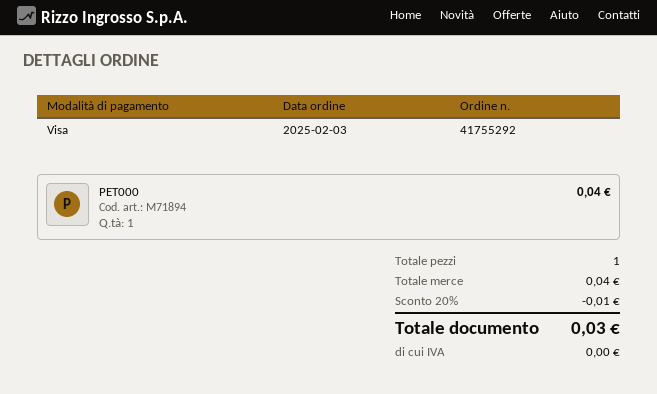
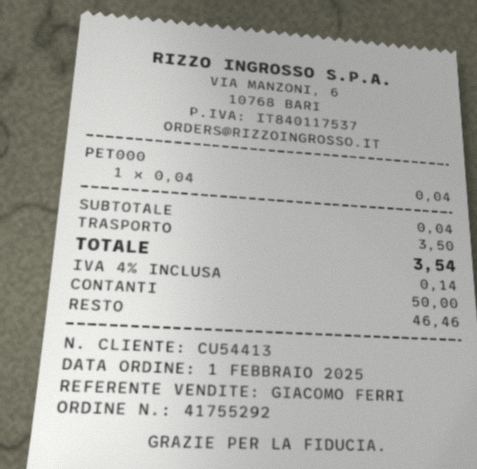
order date: 2025-02-03 -> 2025-02-01
payment method: Visa -> cash
discount: 20% = 0.01 -> none
shipping: none -> 3.50
tax: 0.00 -> 0.14
total: 0.03 -> 3.54

